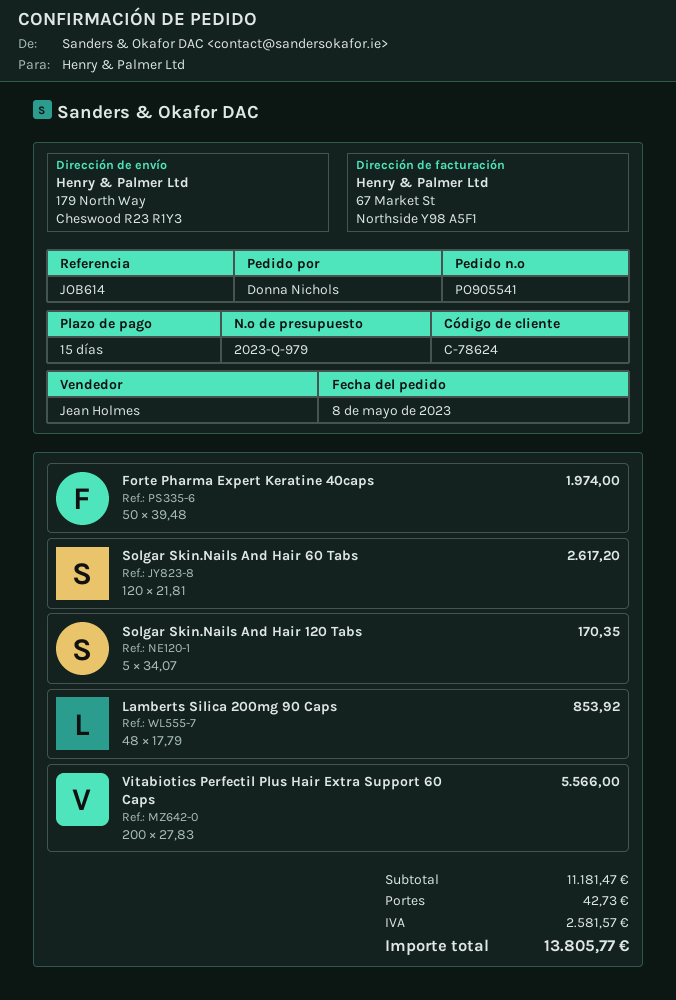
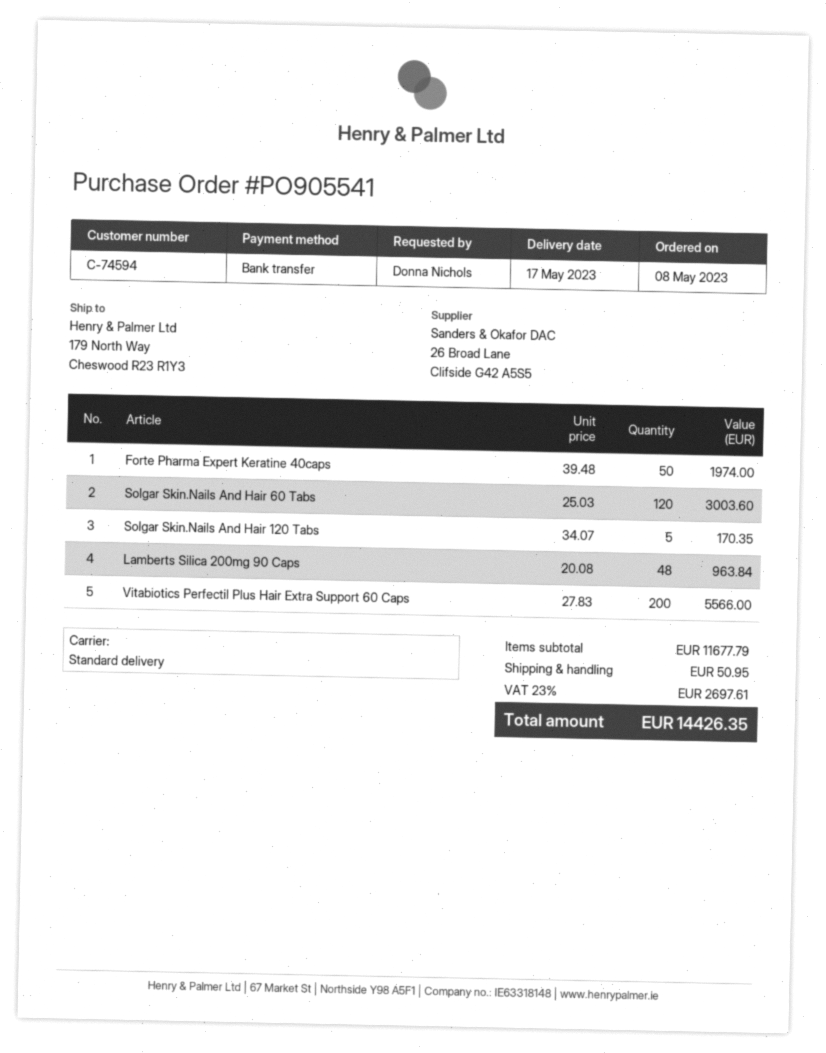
customer number: C-78624 -> C-74594
Solgar Skin.Nails And Hair 60 Tabs: 120 x 21.81 = 2617.20 -> 120 x 25.03 = 3003.60
Lamberts Silica 200mg 90 Caps: 48 x 17.79 = 853.92 -> 48 x 20.08 = 963.84
subtotal: 11181.47 -> 11677.79
shipping: 42.73 -> 50.95
tax: 2581.57 -> 2697.61
total: 13805.77 -> 14426.35

